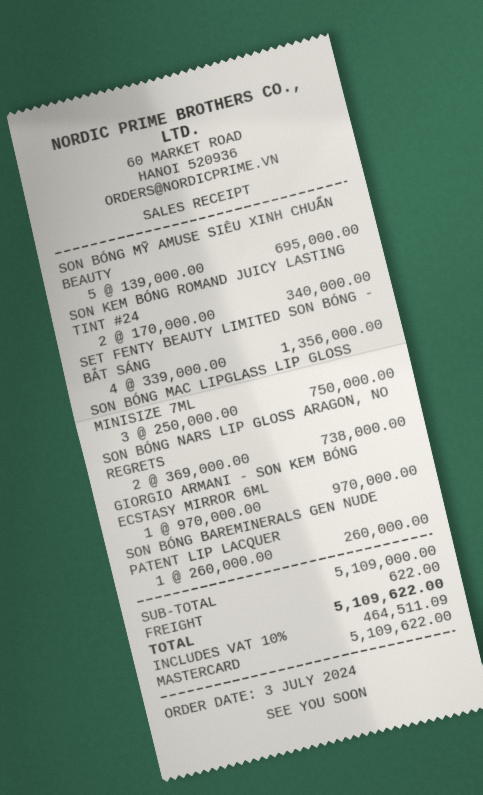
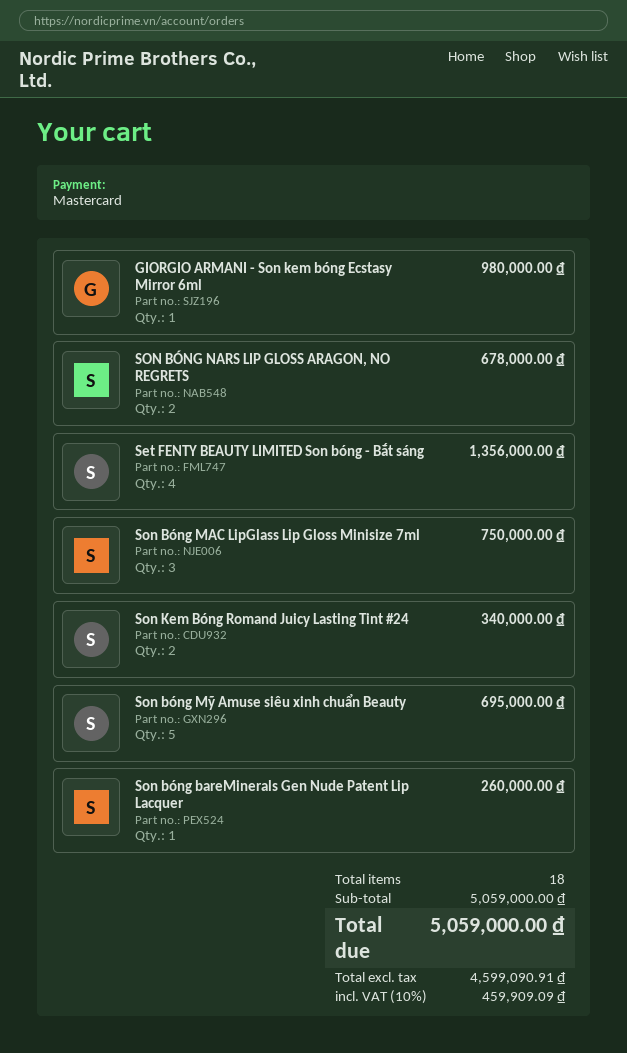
SON BÓNG NARS LIP GLOSS ARAGON, NO REGRETS: 2 for 738000.00 -> 2 for 678000.00
GIORGIO ARMANI - SON KEM BÓNG ECSTASY MIRROR 6ML: 1 for 970000.00 -> 1 for 980000.00
subtotal: 5109000.00 -> 5059000.00
shipping: 622.00 -> none
tax: 10% = 464511.09 -> 10% = 459909.09
total: 5109622.00 -> 5059000.00

